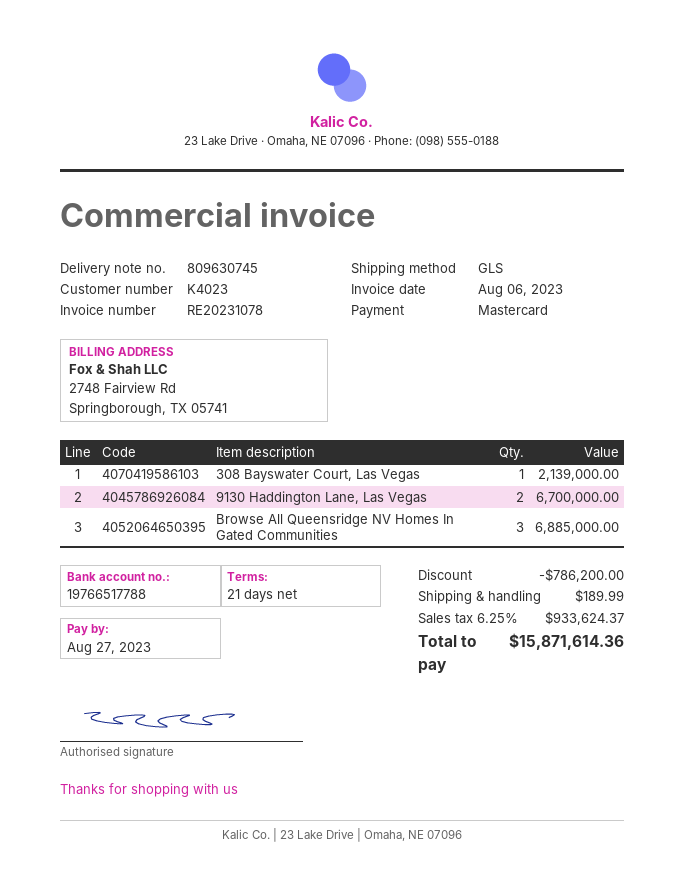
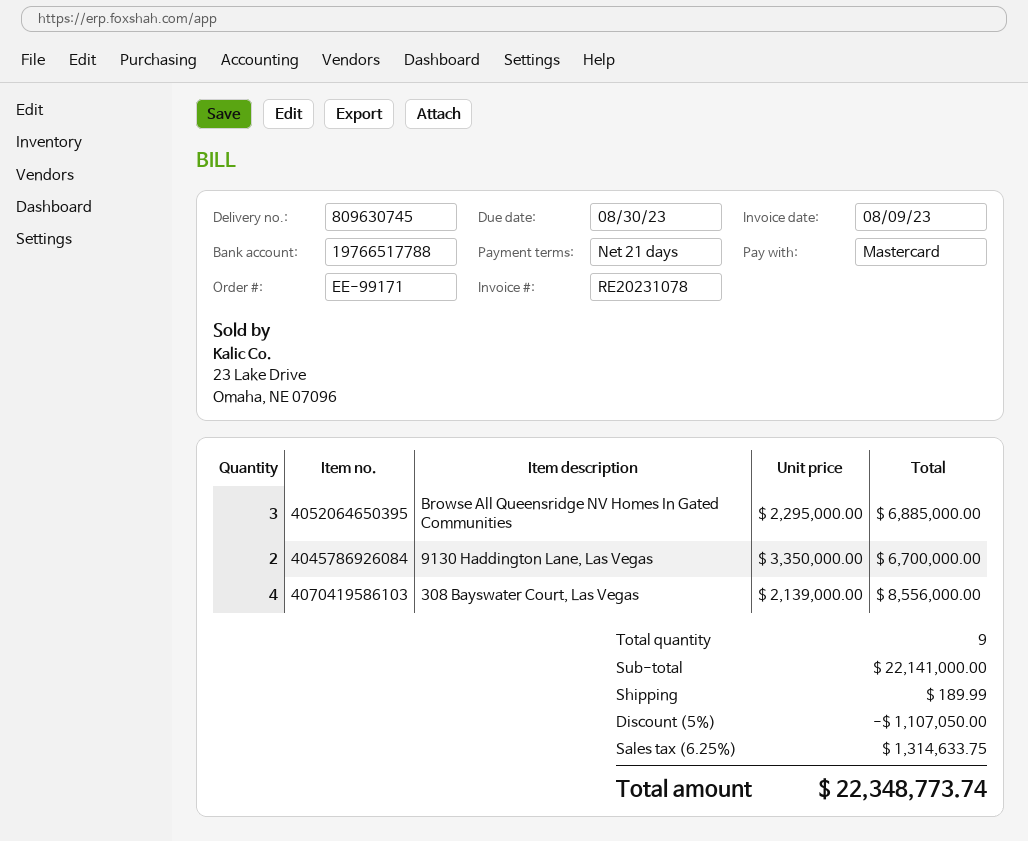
invoice date: 2023-08-06 -> 2023-08-09
due date: 2023-08-27 -> 2023-08-30
308 Bayswater Court, Las Vegas: 1 for 2139000.00 -> 4 for 8556000.00
discount: 786200.00 -> 1107050.00
tax: 6.25% = 933624.37 -> 6.25% = 1314633.75
total: 15871614.36 -> 22348773.74

